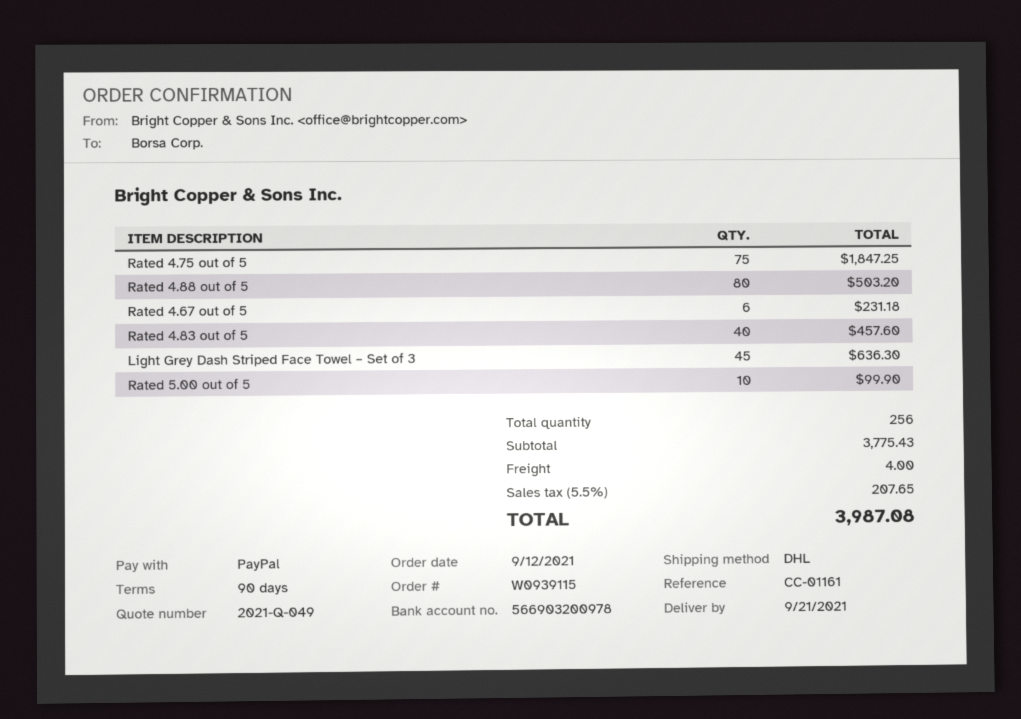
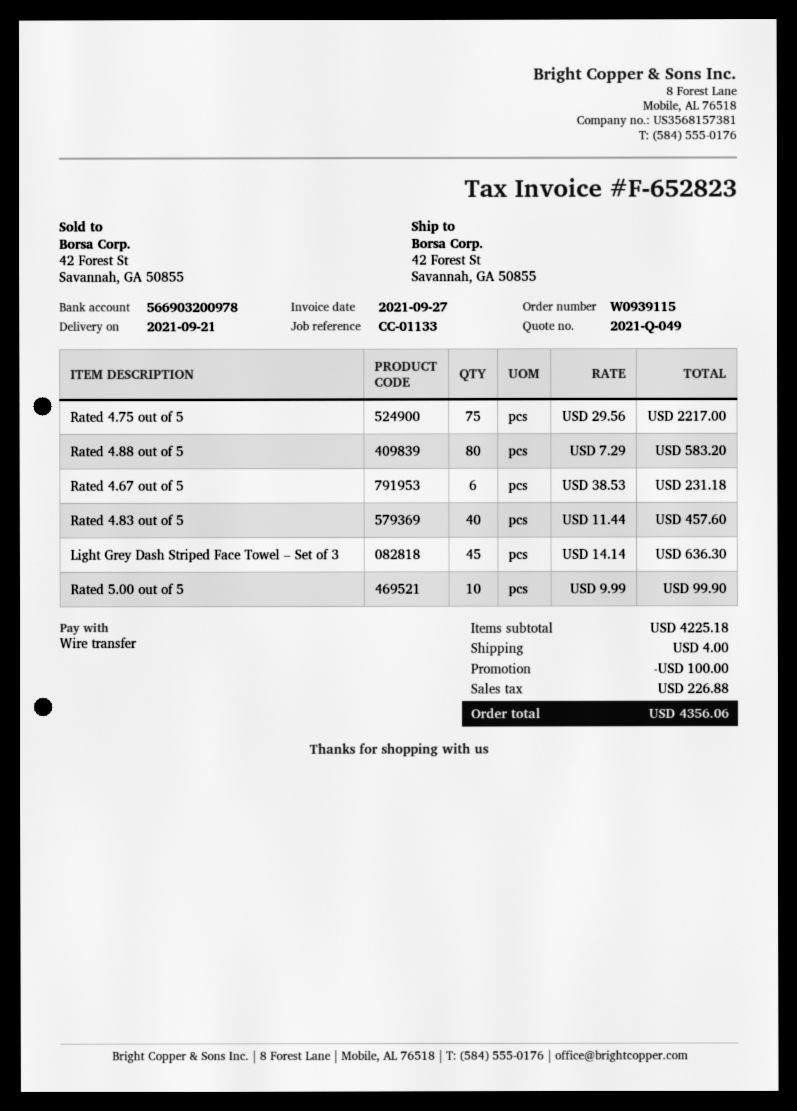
reference: CC-01161 -> CC-01133
payment method: PayPal -> bank transfer
Rated 4.75 out of 5: 75 for 1847.25 -> 75 for 2217.00
Rated 4.88 out of 5: 80 for 503.20 -> 80 for 583.20
subtotal: 3775.43 -> 4225.18
discount: none -> 100.00
tax: 207.65 -> 226.88
total: 3987.08 -> 4356.06

